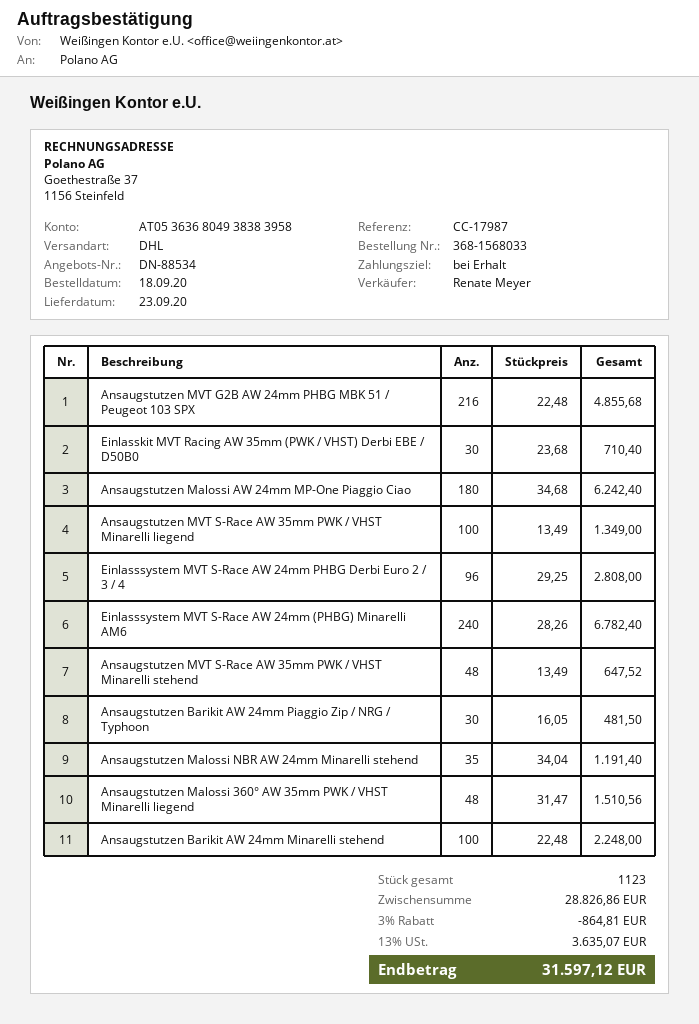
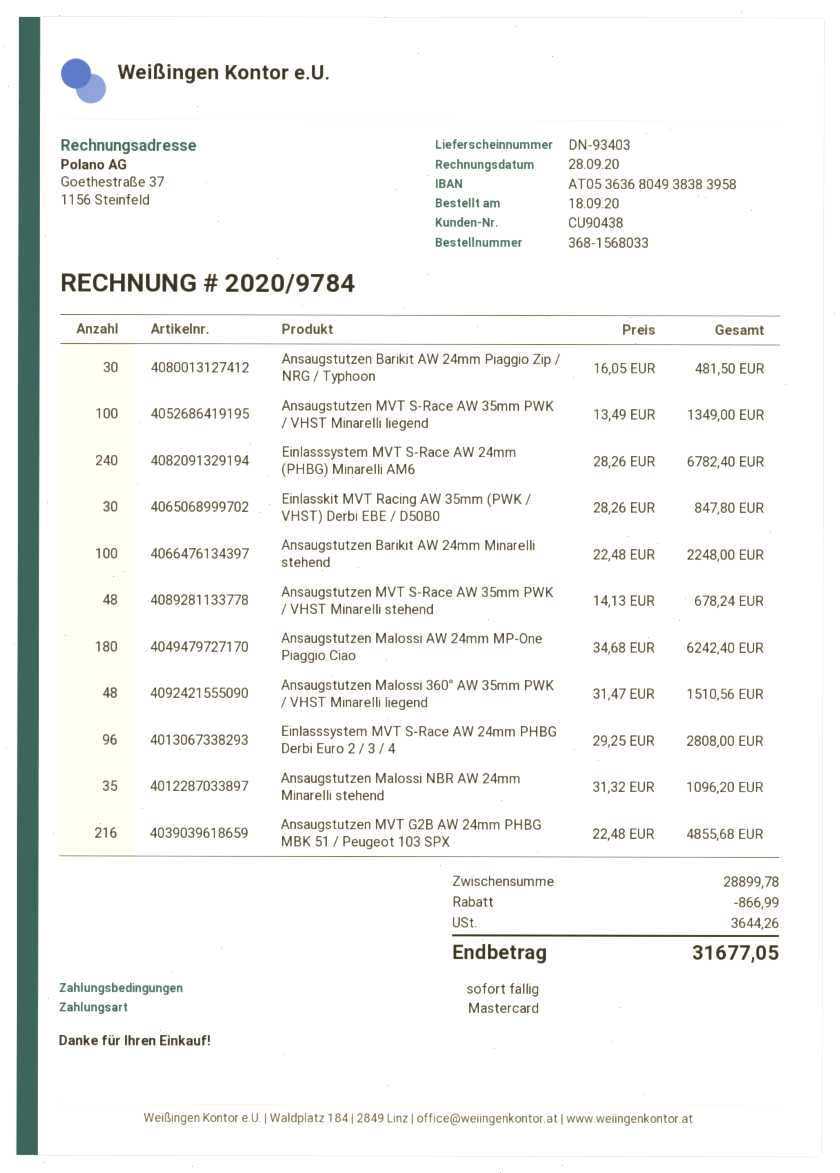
Einlasskit MVT Racing AW 35mm (PWK / VHST) Derbi EBE / D50B0: 30 x 23.68 = 710.40 -> 30 x 28.26 = 847.80
Ansaugstutzen MVT S-Race AW 35mm PWK / VHST Minarelli stehend: 48 x 13.49 = 647.52 -> 48 x 14.13 = 678.24
Ansaugstutzen Malossi NBR AW 24mm Minarelli stehend: 35 x 34.04 = 1191.40 -> 35 x 31.32 = 1096.20
subtotal: 28826.86 -> 28899.78
discount: 864.81 -> 866.99
tax: 3635.07 -> 3644.26
total: 31597.12 -> 31677.05

